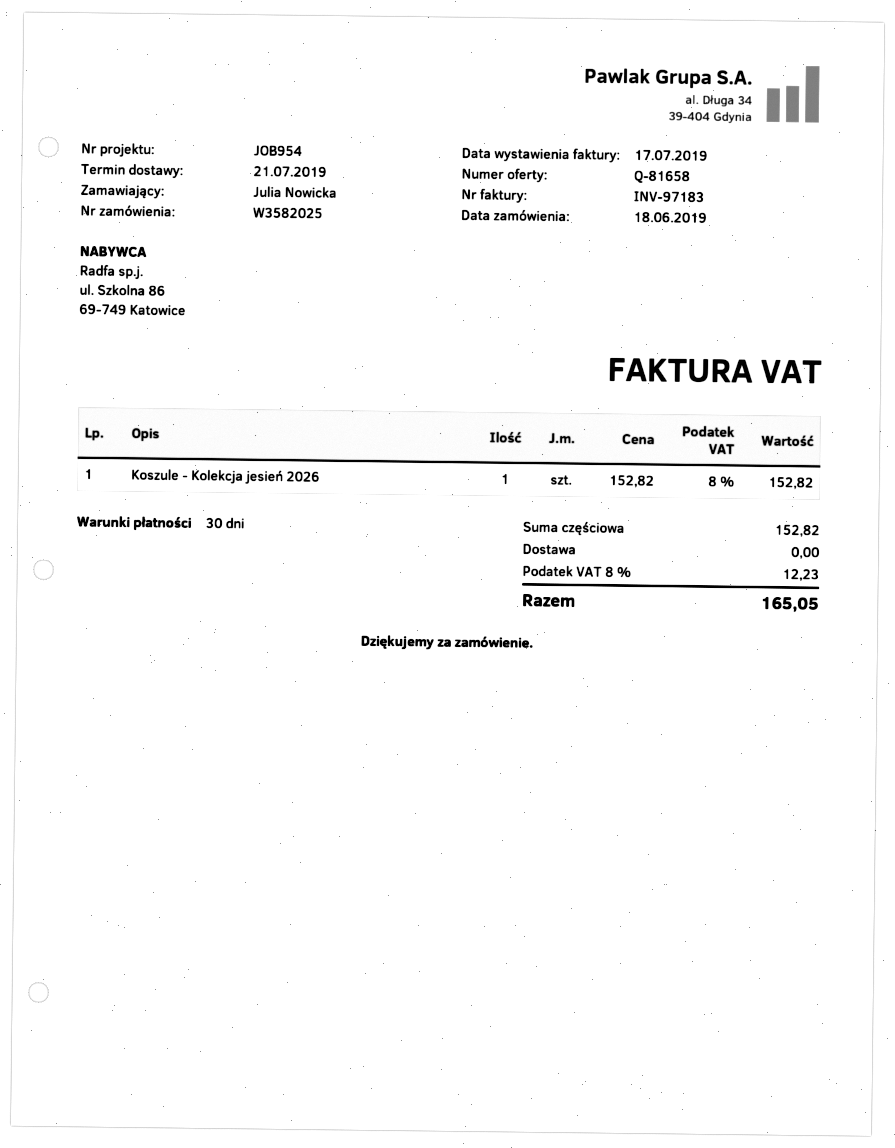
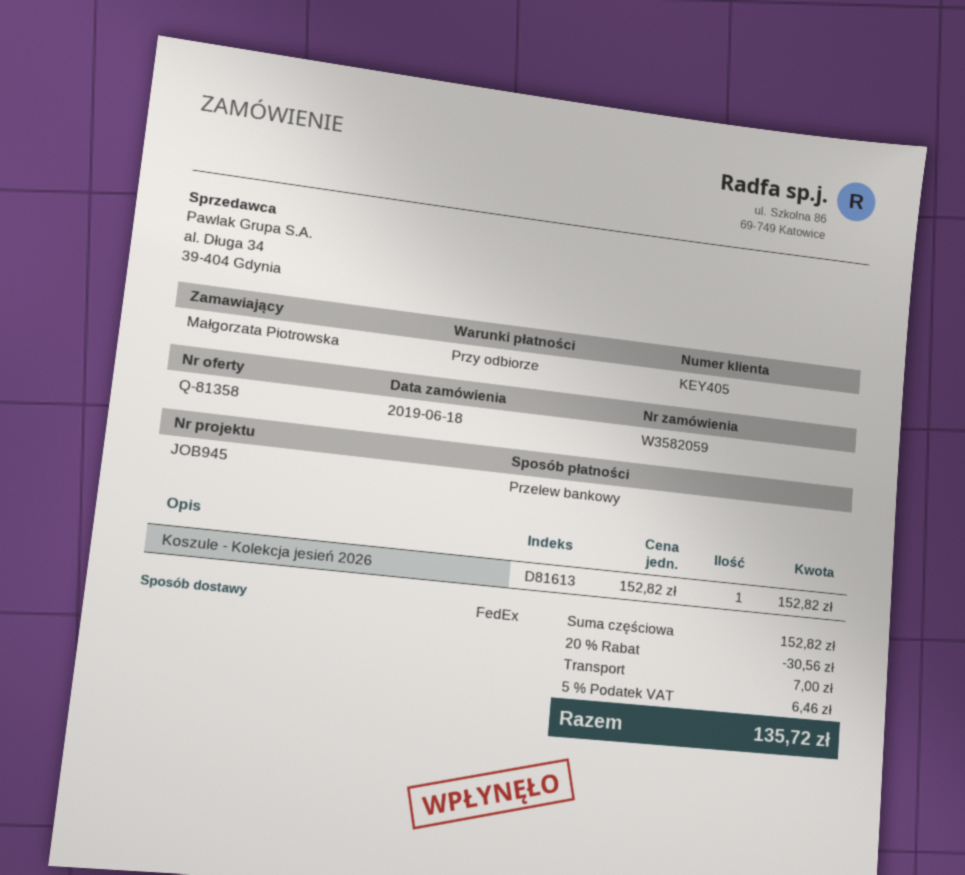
quote number: Q-81658 -> Q-81358
order number: W3582025 -> W3582059
payment terms: 30 days -> on receipt
reference: JOB954 -> JOB945
ordered by: Julia Nowicka -> Małgorzata Piotrowska
discount: none -> 20% = 30.56
shipping: 0.00 -> 7.00
tax: 8% = 12.23 -> 5% = 6.46
total: 165.05 -> 135.72

